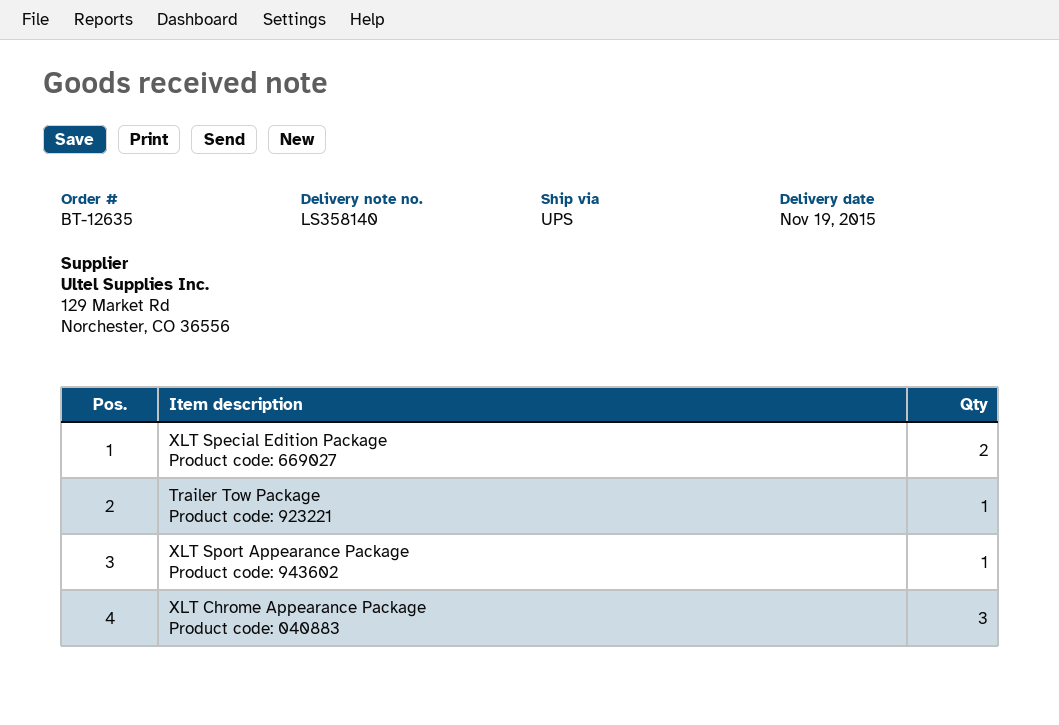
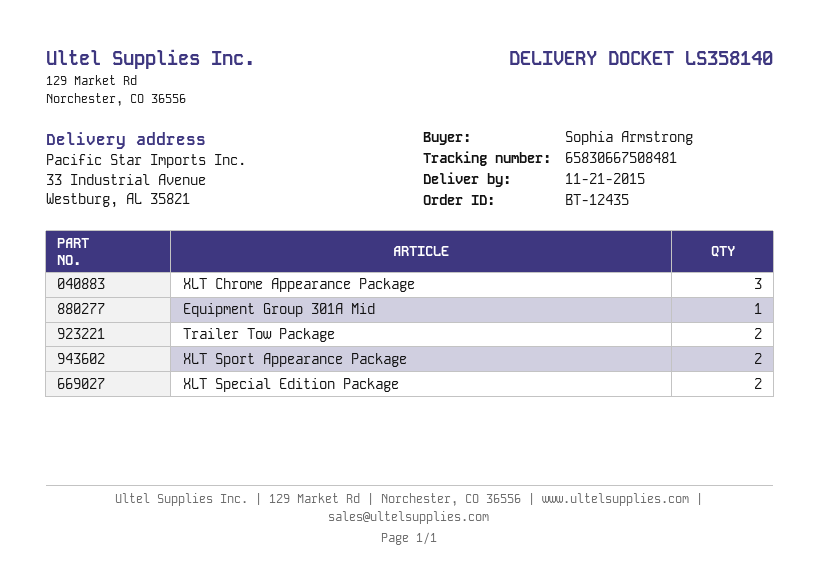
order number: BT-12635 -> BT-12435
delivery date: 2015-11-19 -> 2015-11-21
Trailer Tow Package: 1 -> 2
XLT Sport Appearance Package: 1 -> 2
Equipment Group 301A Mid: none -> 1

